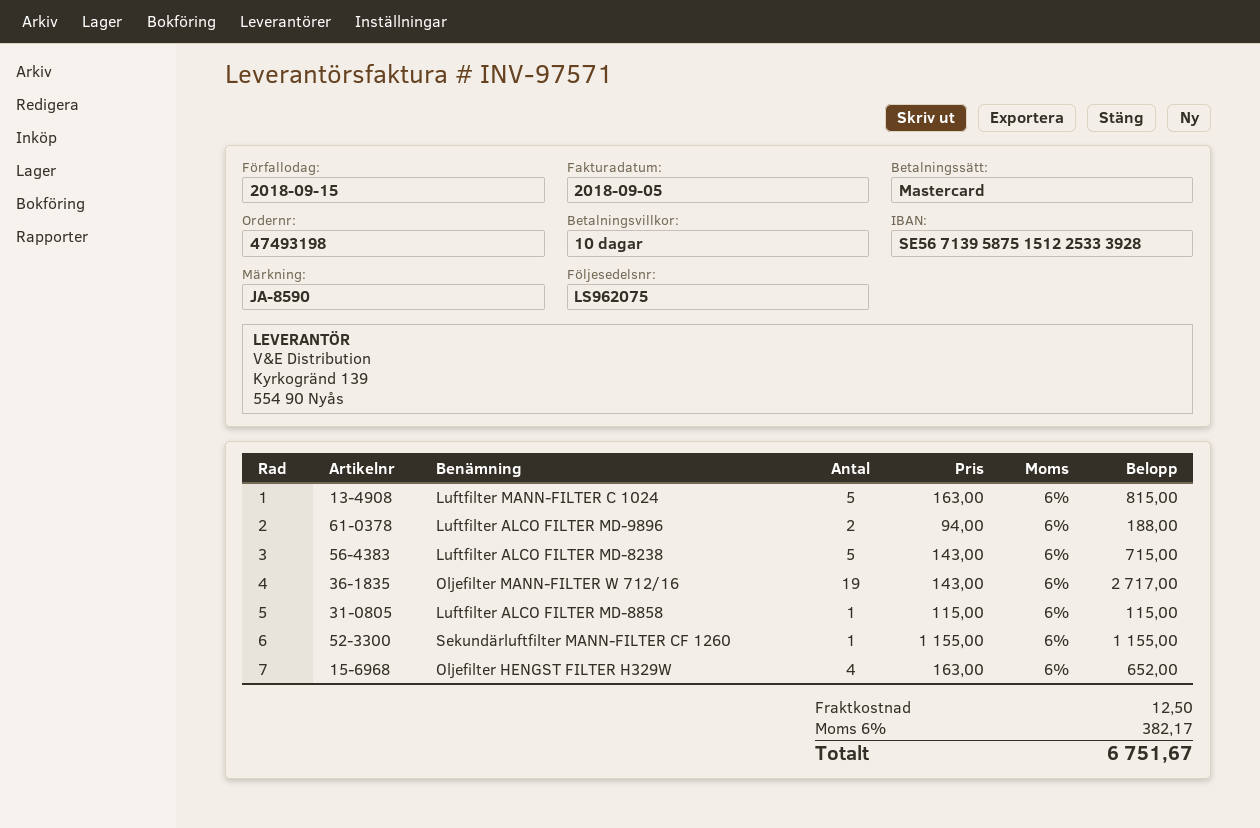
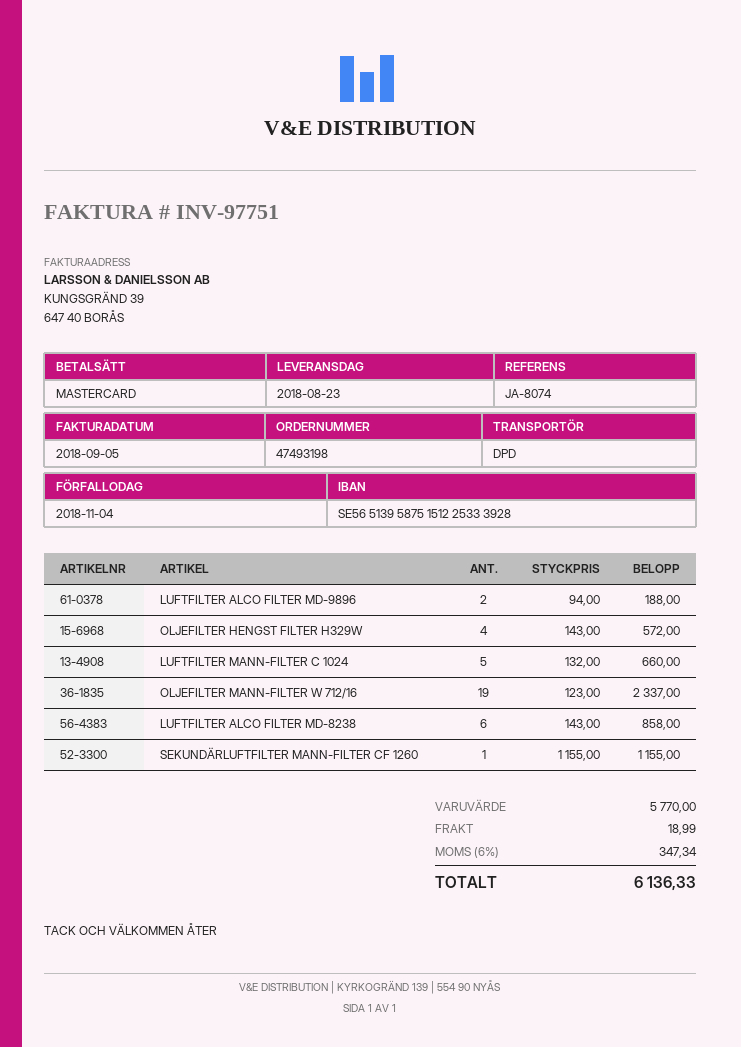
invoice number: INV-97571 -> INV-97751
due date: 2018-09-15 -> 2018-11-04
reference: JA-8590 -> JA-8074
bank account: SE5671395875151225333928 -> SE5651395875151225333928
Luftfilter MANN-FILTER C 1024: 5 x 163.00 = 815.00 -> 5 x 132.00 = 660.00
Luftfilter ALCO FILTER MD-8238: 5 x 143.00 = 715.00 -> 6 x 143.00 = 858.00
Oljefilter MANN-FILTER W 712/16: 19 x 143.00 = 2717.00 -> 19 x 123.00 = 2337.00
Luftfilter ALCO FILTER MD-8858: 1 x 115.00 = 115.00 -> none
Oljefilter HENGST FILTER H329W: 4 x 163.00 = 652.00 -> 4 x 143.00 = 572.00
shipping: 12.50 -> 18.99
tax: 6% = 382.17 -> 6% = 347.34
total: 6751.67 -> 6136.33

